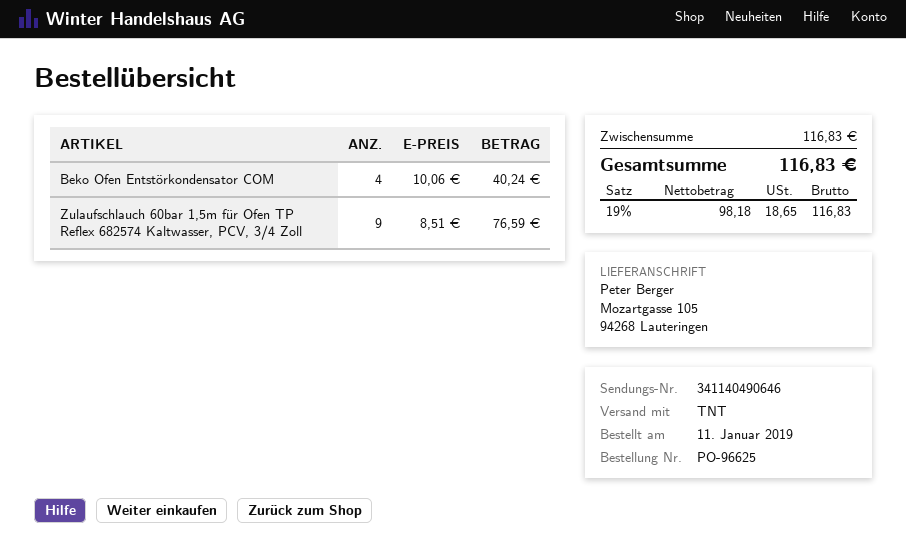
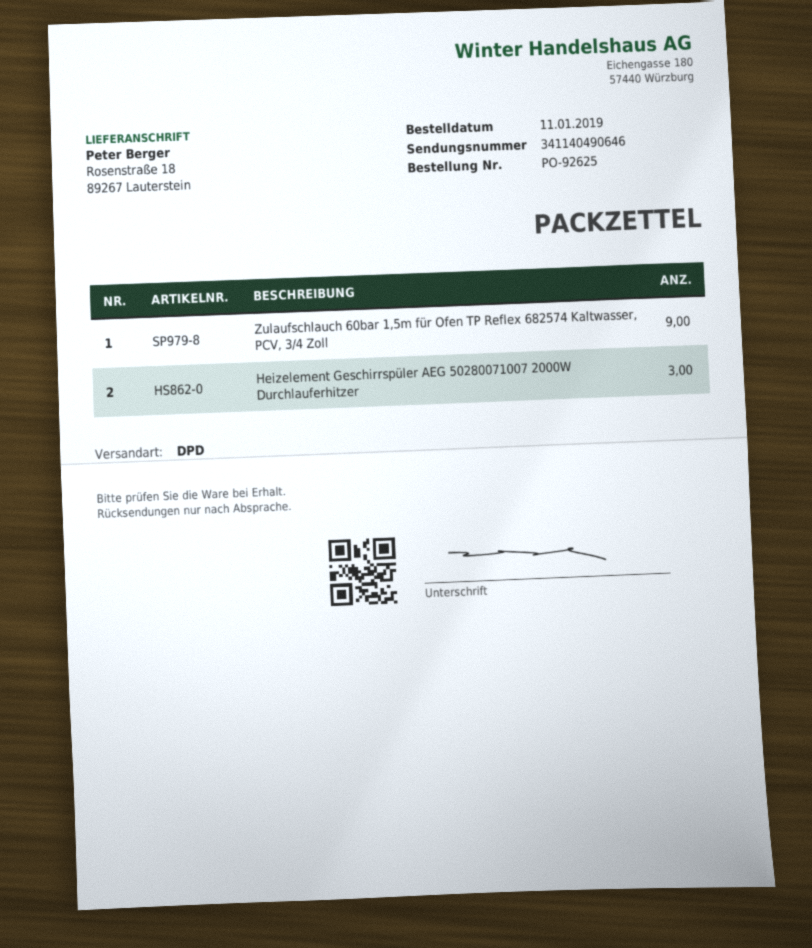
order number: PO-96625 -> PO-92625
shipping method: TNT -> DPD
ship to: Mozartgasse 105, 94268 Lauteringen -> Rosenstraße 18, 89267 Lauterstein
Beko Ofen Entstörkondensator COM: 4 -> none
Heizelement Geschirrspüler AEG 50280071007 2000W Durchlauferhitzer: none -> 3

